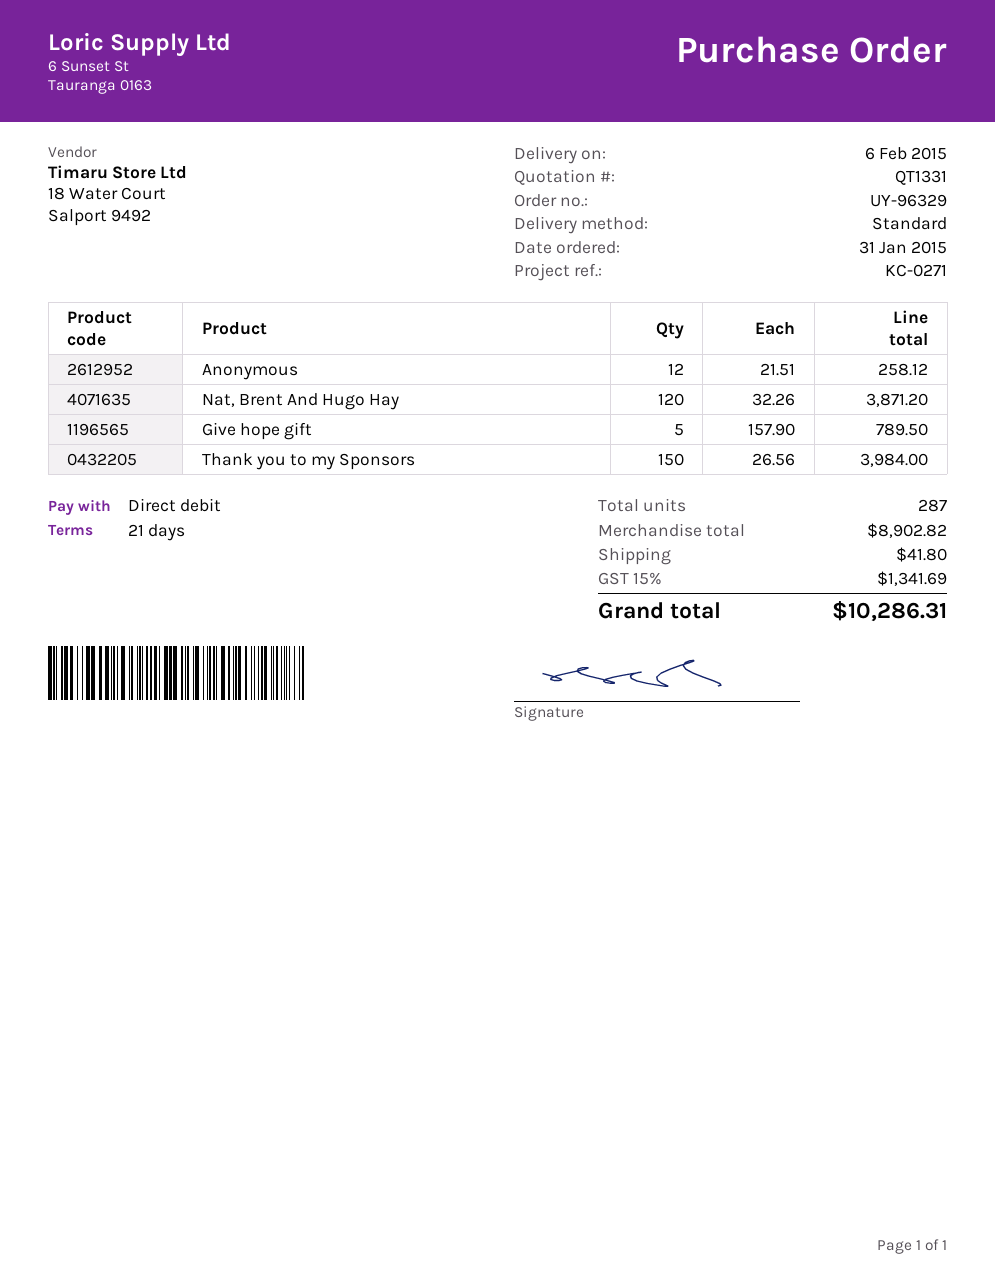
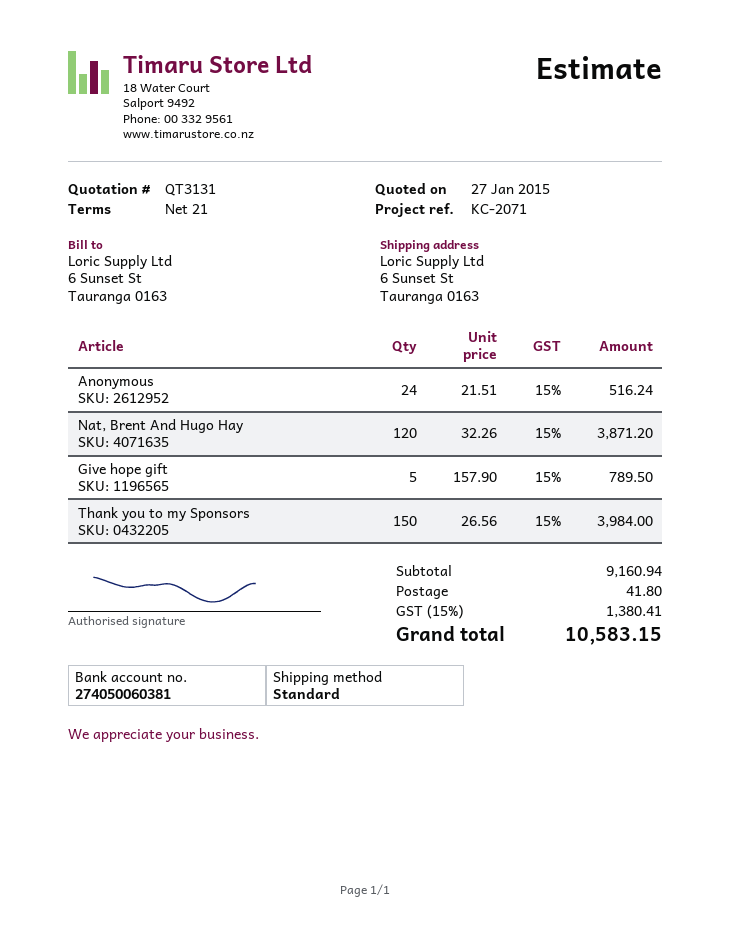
quote number: QT1331 -> QT3131
reference: KC-0271 -> KC-2071
Anonymous: 12 x 21.51 = 258.12 -> 24 x 21.51 = 516.24
subtotal: 8902.82 -> 9160.94
tax: 15% = 1341.69 -> 15% = 1380.41
total: 10286.31 -> 10583.15

